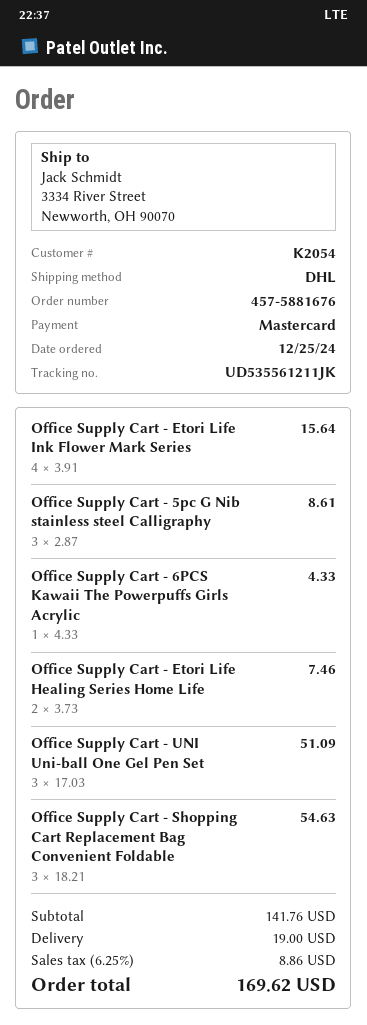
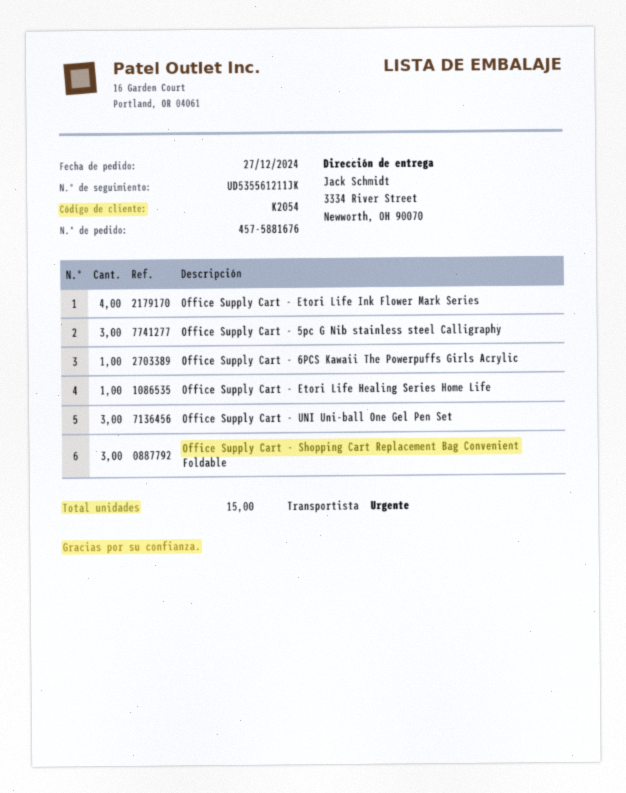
order date: 2024-12-25 -> 2024-12-27
shipping method: DHL -> express
Office Supply Cart - Etori Life Healing Series Home Life: 2 -> 1

